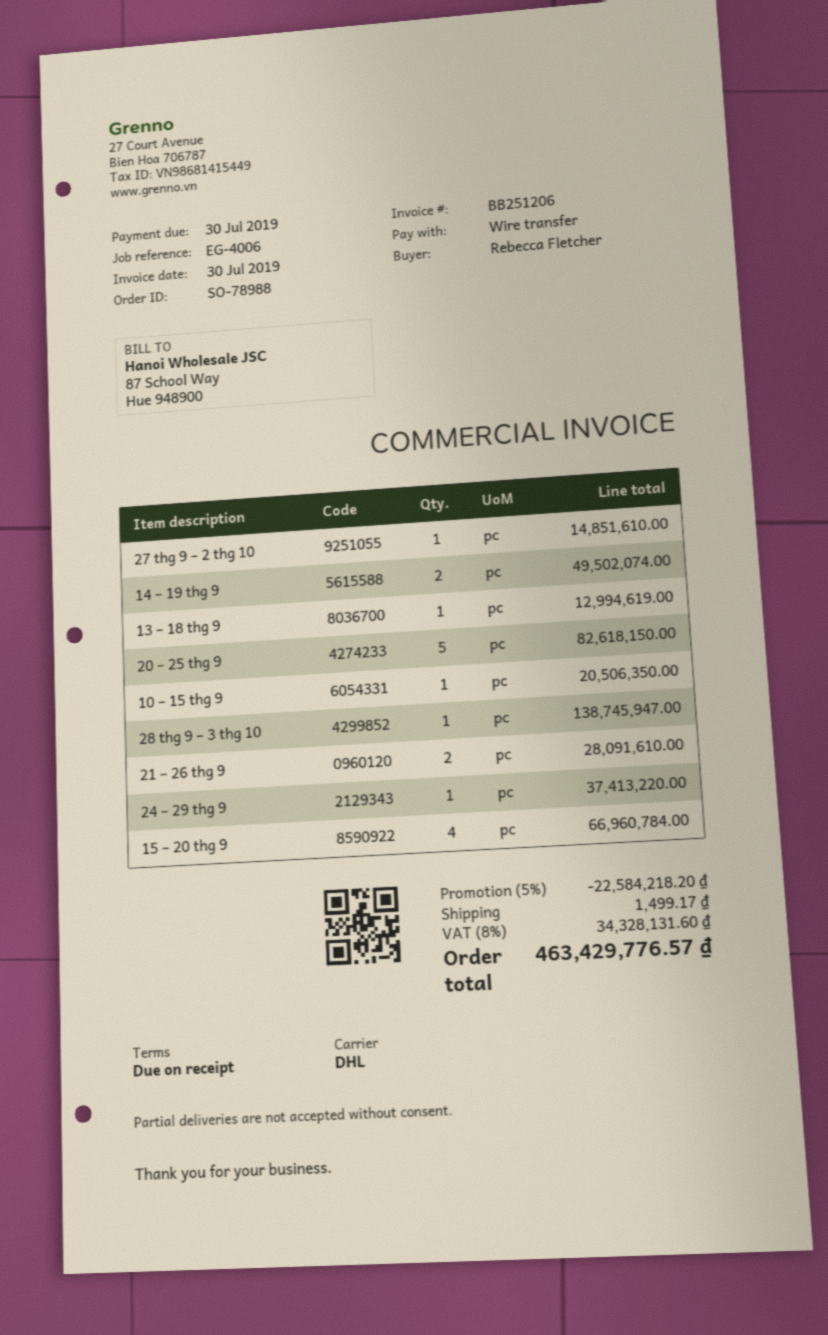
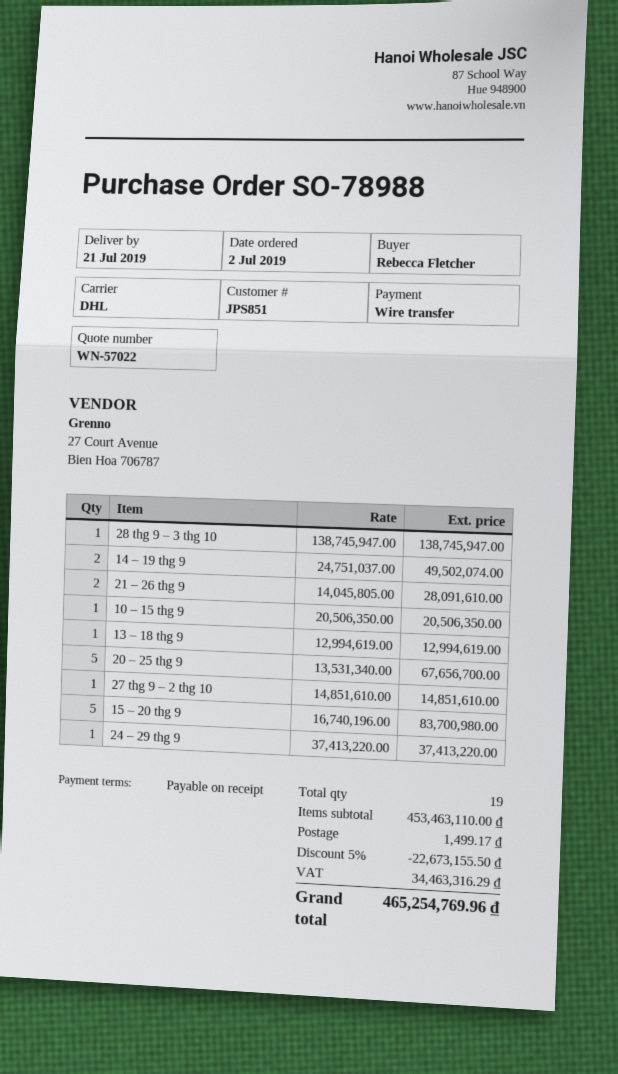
20 – 25 thg 9: 5 for 82618150.00 -> 5 for 67656700.00
15 – 20 thg 9: 4 for 66960784.00 -> 5 for 83700980.00
discount: 5% = 22584218.20 -> 5% = 22673155.50
tax: 34328131.60 -> 34463316.29
total: 463429776.57 -> 465254769.96

